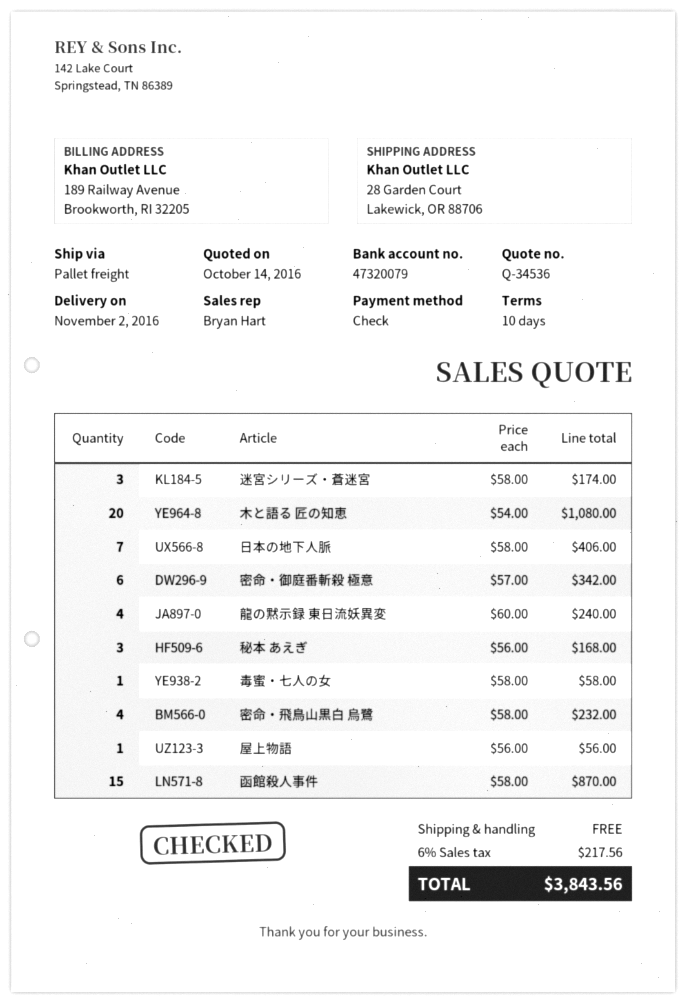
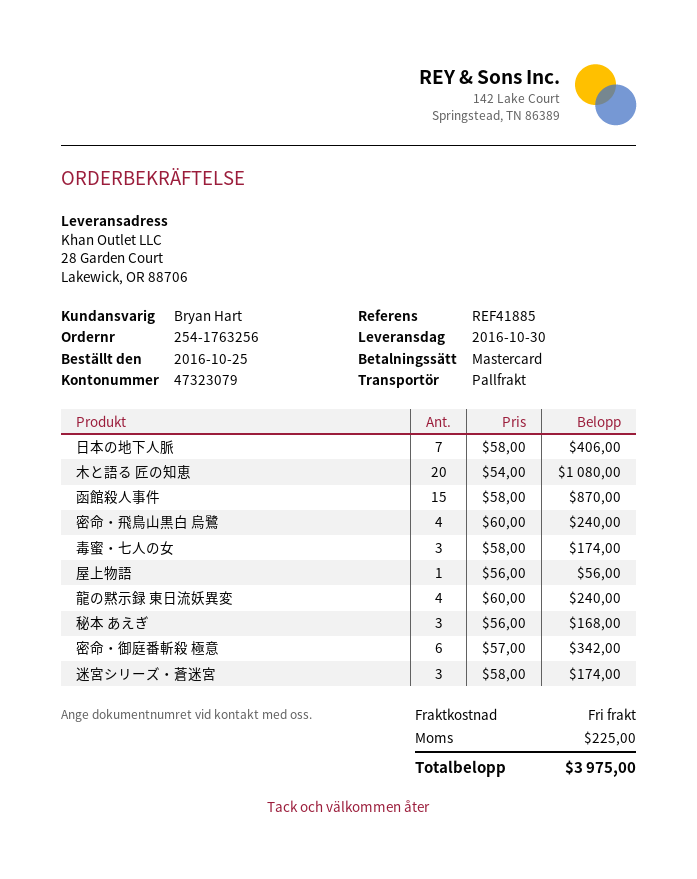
delivery date: 2016-11-02 -> 2016-10-30
payment method: cheque -> Mastercard
bank account: 47320079 -> 47323079
毒蜜・七人の女: 1 x 58.00 = 58.00 -> 3 x 58.00 = 174.00
密命・飛鳥山黒白 烏鷺: 4 x 58.00 = 232.00 -> 4 x 60.00 = 240.00
tax: 217.56 -> 225.00
total: 3843.56 -> 3975.00

